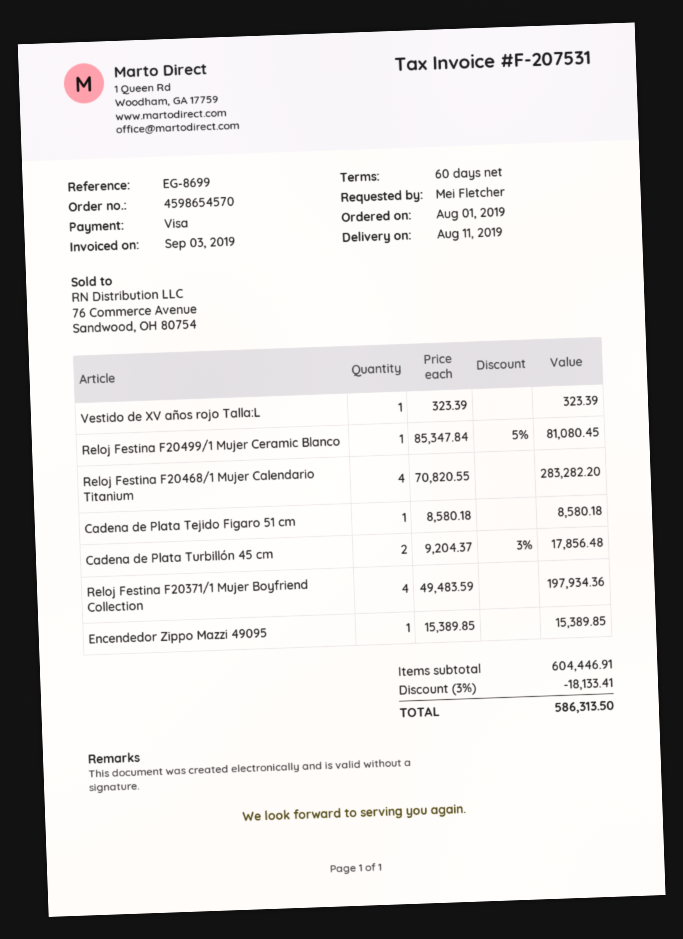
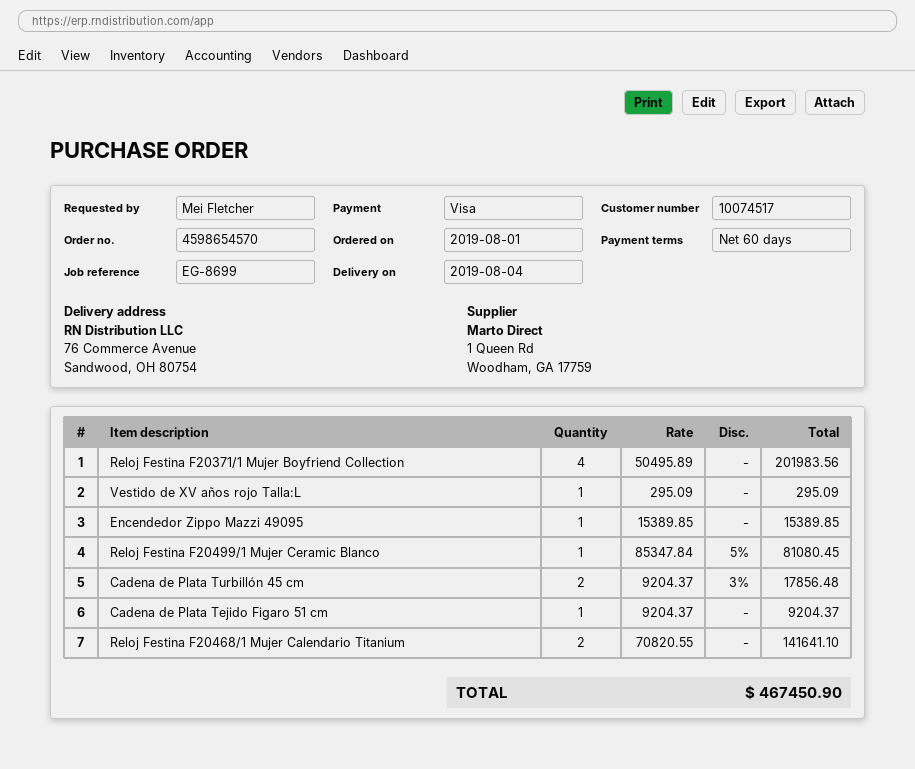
delivery date: 2019-08-11 -> 2019-08-04
Vestido de XV años rojo Talla:L: 1 x 323.39 = 323.39 -> 1 x 295.09 = 295.09
Reloj Festina F20468/1 Mujer Calendario Titanium: 4 x 70820.55 = 283282.20 -> 2 x 70820.55 = 141641.10
Cadena de Plata Tejido Figaro 51 cm: 1 x 8580.18 = 8580.18 -> 1 x 9204.37 = 9204.37
Reloj Festina F20371/1 Mujer Boyfriend Collection: 4 x 49483.59 = 197934.36 -> 4 x 50495.89 = 201983.56
discount: 3% = 18133.41 -> none
total: 586313.50 -> 467450.90

